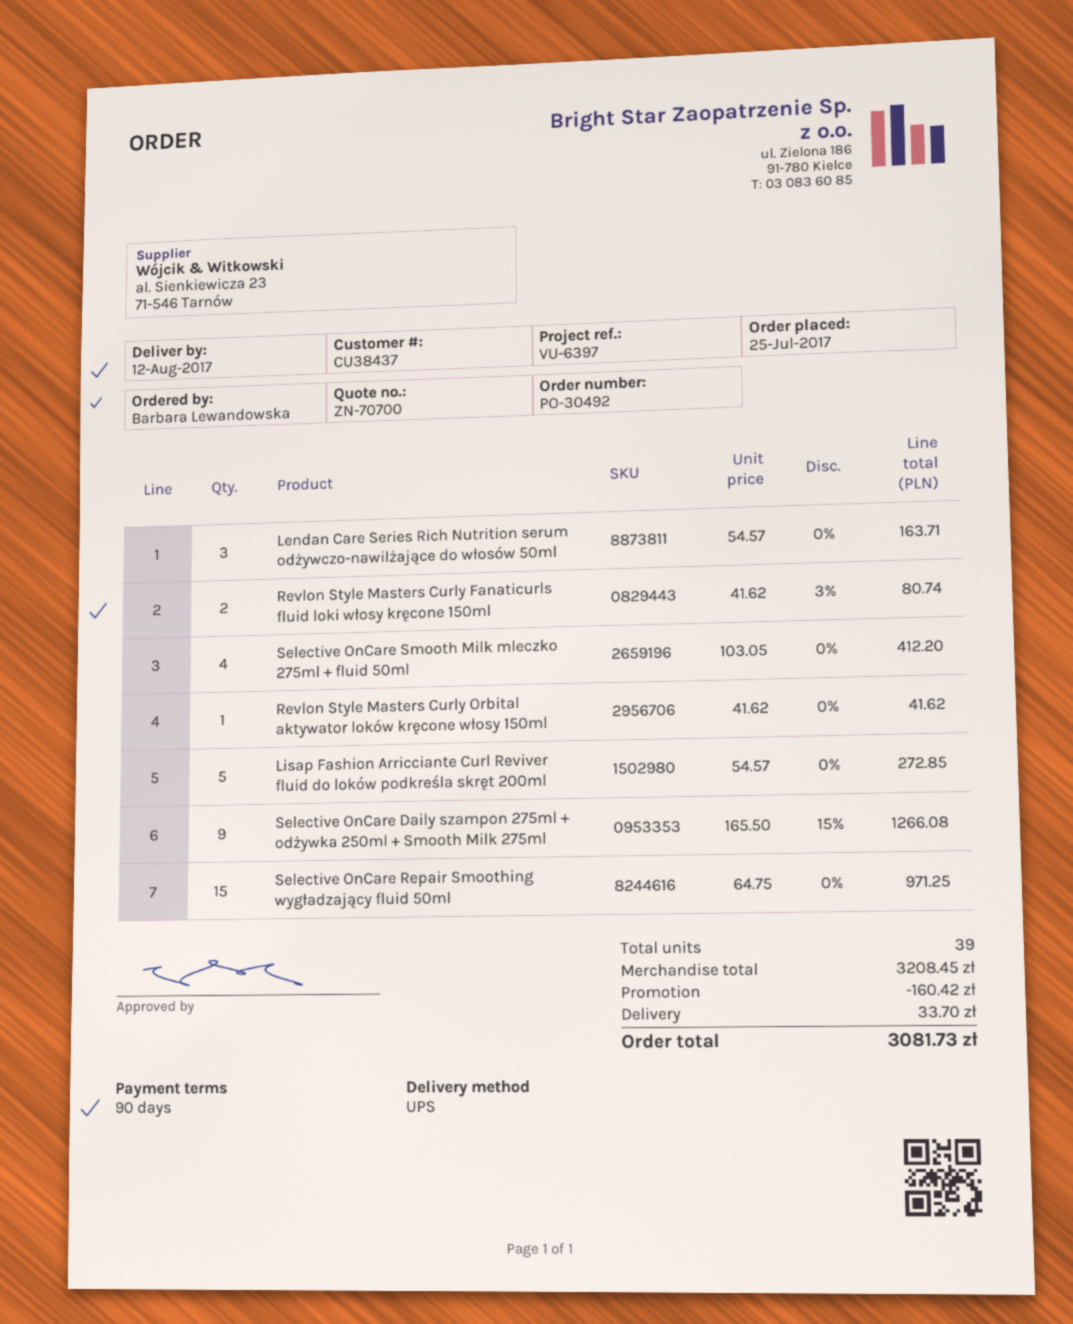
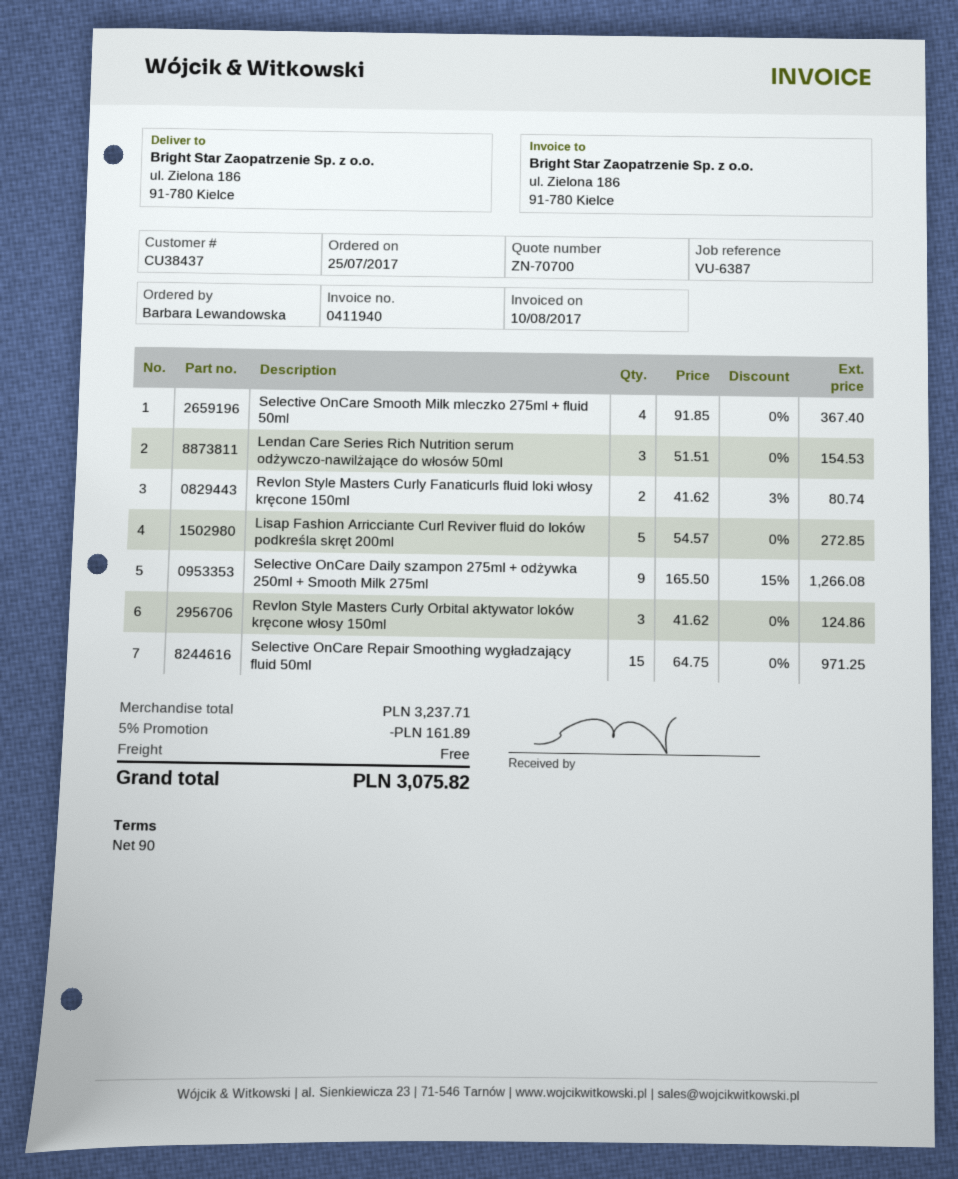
reference: VU-6397 -> VU-6387
Lendan Care Series Rich Nutrition serum odżywczo-nawilżające do włosów 50ml: 3 x 54.57 = 163.71 -> 3 x 51.51 = 154.53
Selective OnCare Smooth Milk mleczko 275ml + fluid 50ml: 4 x 103.05 = 412.20 -> 4 x 91.85 = 367.40
Revlon Style Masters Curly Orbital aktywator loków kręcone włosy 150ml: 1 x 41.62 = 41.62 -> 3 x 41.62 = 124.86
subtotal: 3208.45 -> 3237.71
discount: 160.42 -> 161.89
shipping: 33.70 -> 0.00
total: 3081.73 -> 3075.82

